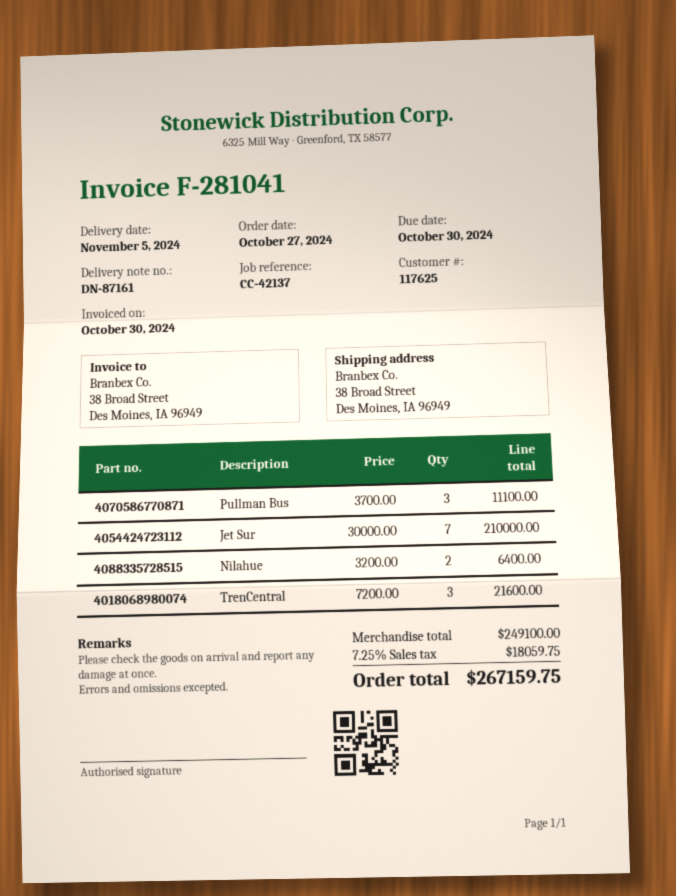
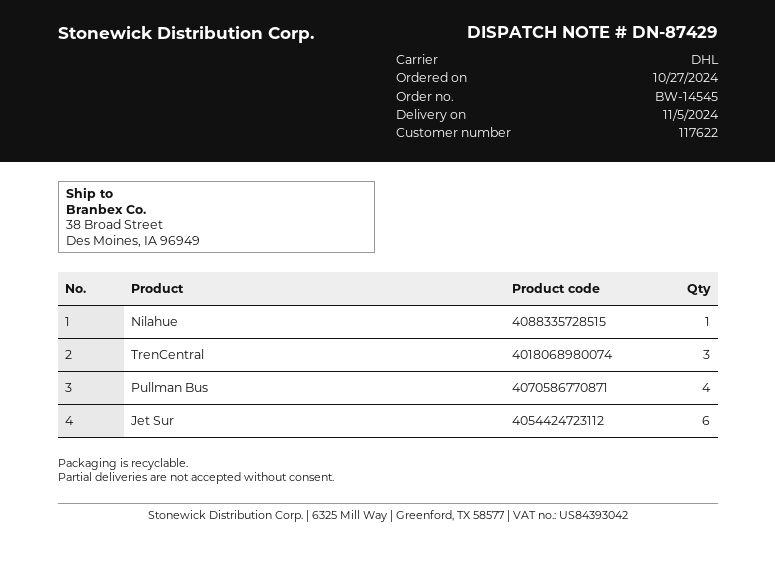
delivery note number: DN-87161 -> DN-87429
customer number: 117625 -> 117622
Pullman Bus: 3 -> 4
Jet Sur: 7 -> 6
Nilahue: 2 -> 1

